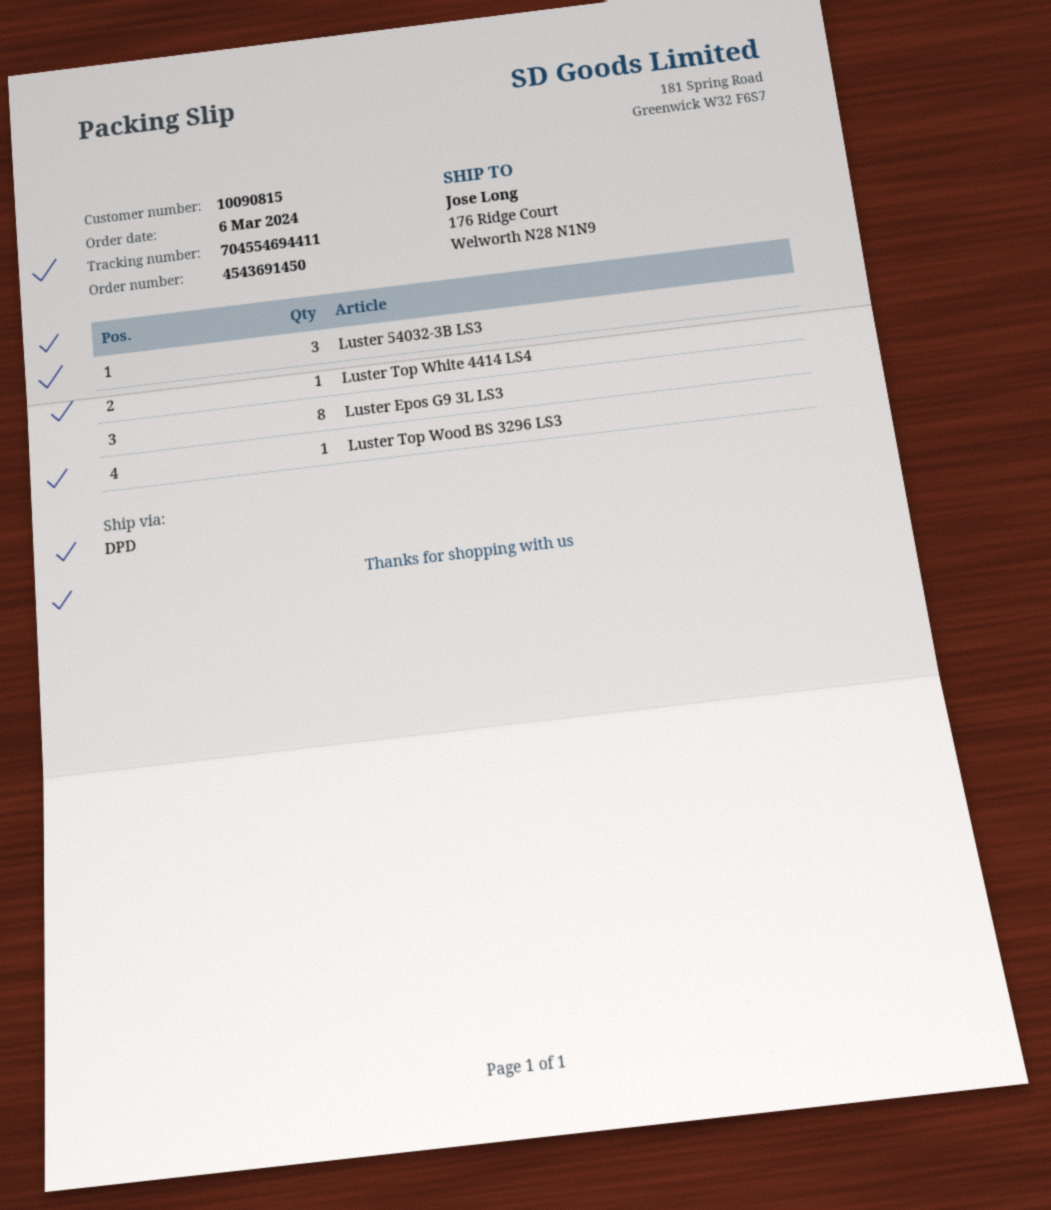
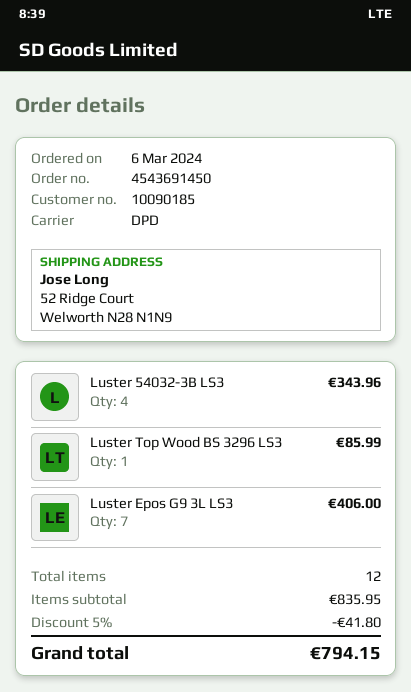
customer number: 10090815 -> 10090185
ship to: 176 Ridge Court, Welworth N28 N1N9 -> 52 Ridge Court, Welworth N28 N1N9
Luster 54032-3B LS3: 3 -> 4
Luster Top White 4414 LS4: 1 -> none
Luster Epos G9 3L LS3: 8 -> 7

